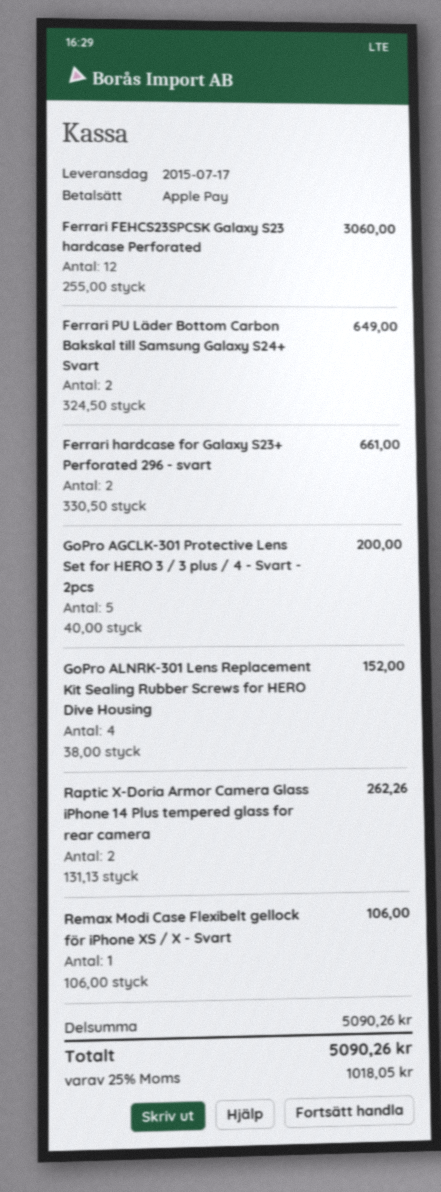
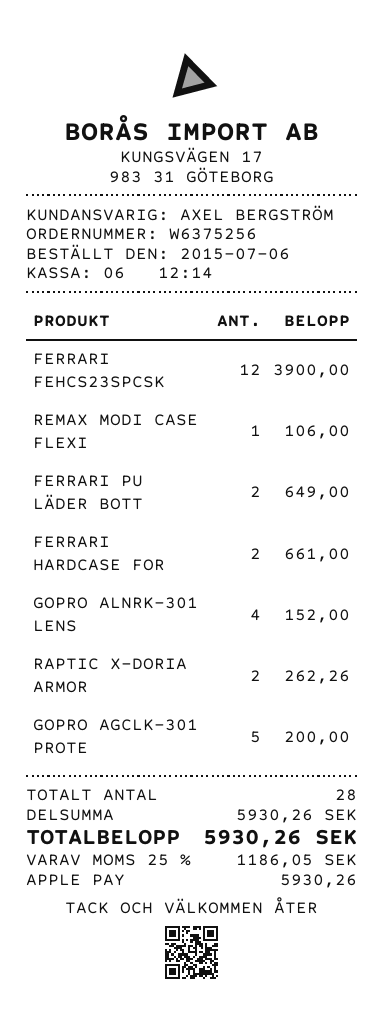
Ferrari FEHCS23SPCSK Galaxy S23 hardcase Perforated: 12 for 3060.00 -> 12 for 3900.00
subtotal: 5090.26 -> 5930.26
tax: 25% = 1018.05 -> 25% = 1186.05
total: 5090.26 -> 5930.26

